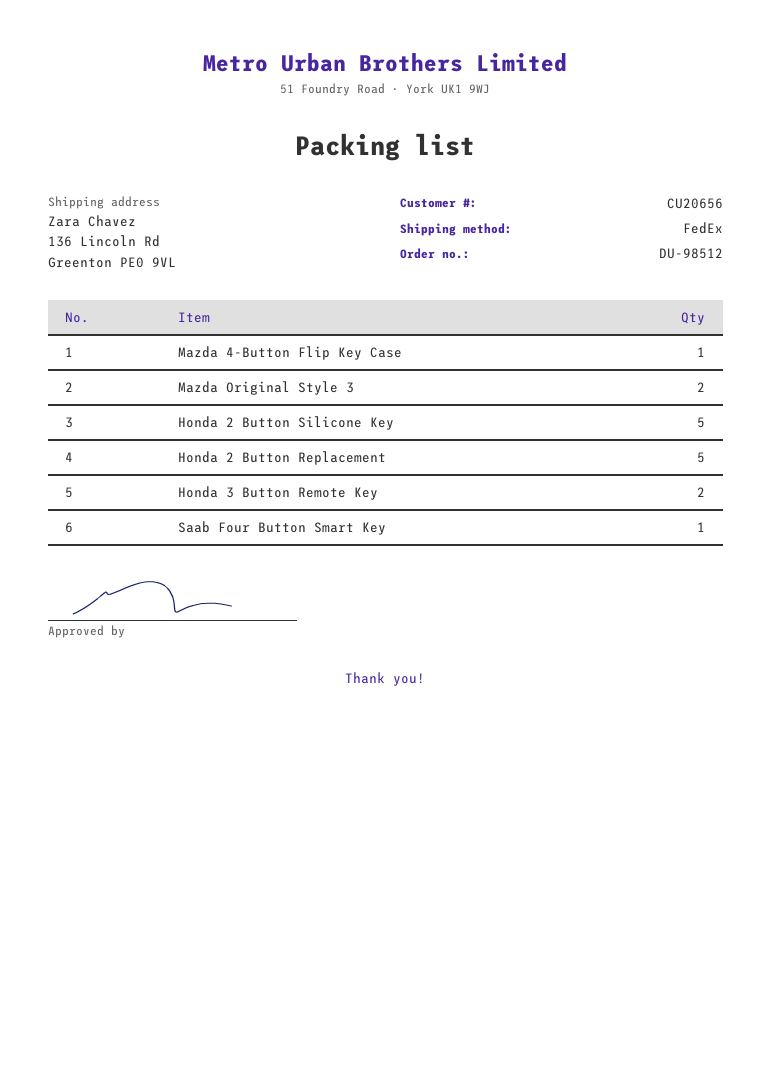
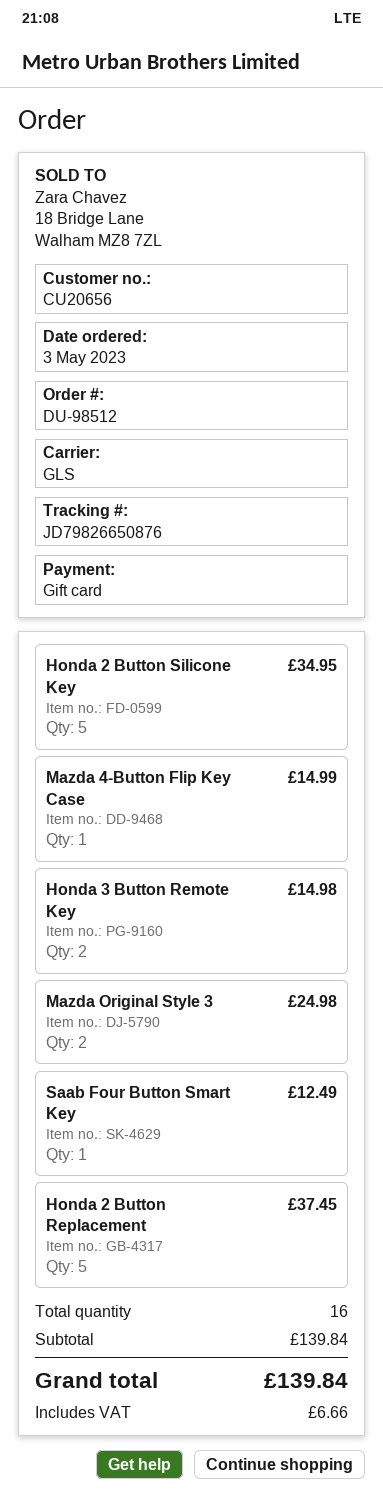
shipping method: FedEx -> GLS

